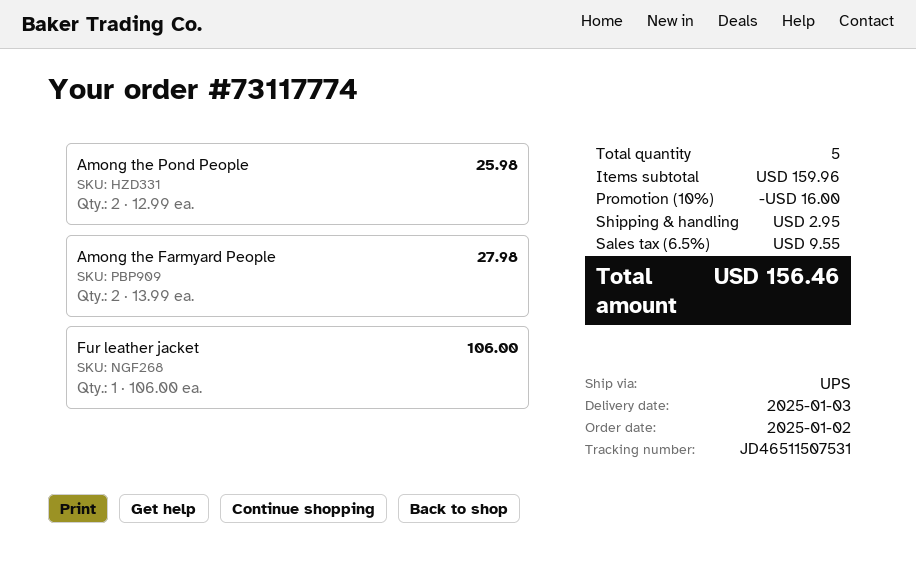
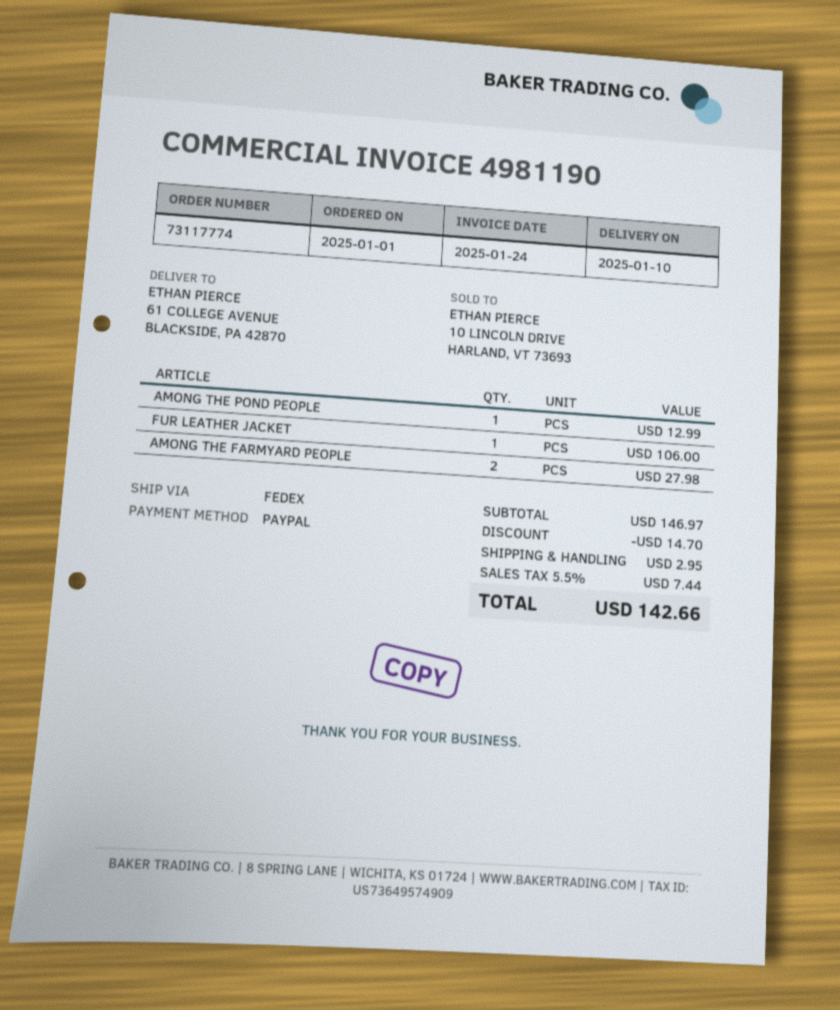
order date: 2025-01-02 -> 2025-01-01
delivery date: 2025-01-03 -> 2025-01-10
shipping method: UPS -> FedEx
Among the Pond People: 2 for 25.98 -> 1 for 12.99
subtotal: 159.96 -> 146.97
discount: 16.00 -> 14.70
tax: 6.5% = 9.55 -> 5.5% = 7.44
total: 156.46 -> 142.66

